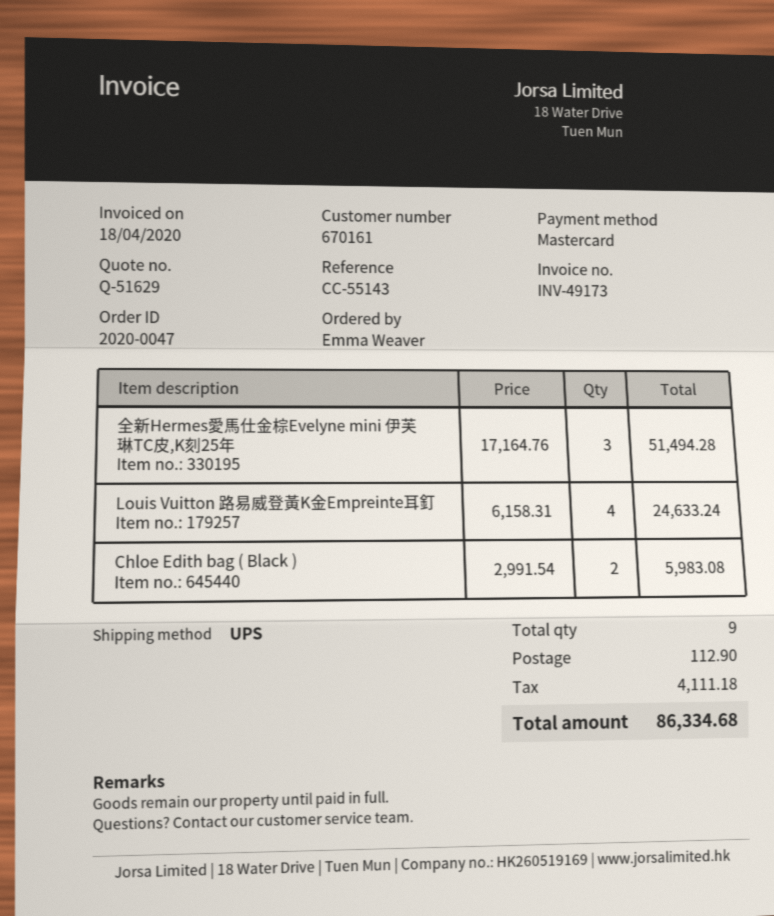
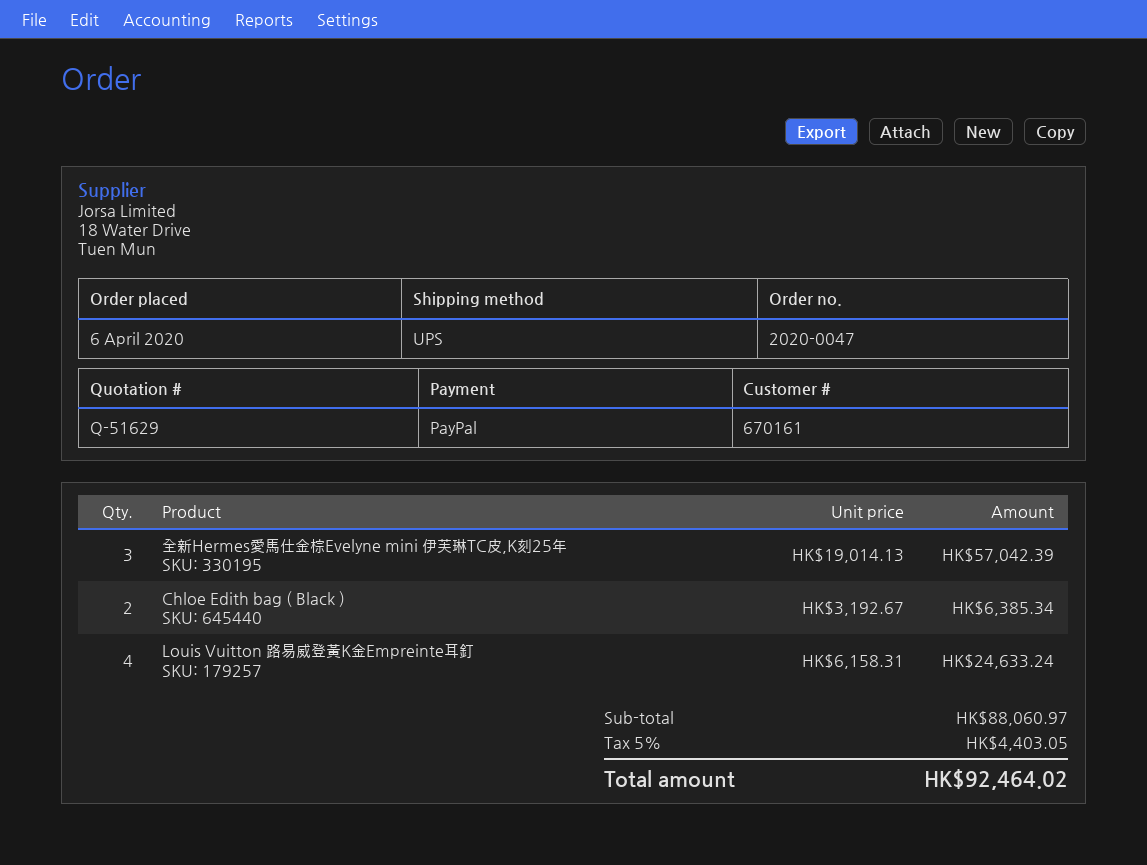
payment method: Mastercard -> PayPal
全新Hermes愛馬仕金棕Evelyne mini 伊芙琳TC皮,K刻25年: 3 x 17164.76 = 51494.28 -> 3 x 19014.13 = 57042.39
Chloe Edith bag ( Black ): 2 x 2991.54 = 5983.08 -> 2 x 3192.67 = 6385.34
shipping: 112.90 -> none
tax: 4111.18 -> 4403.05
total: 86334.68 -> 92464.02

